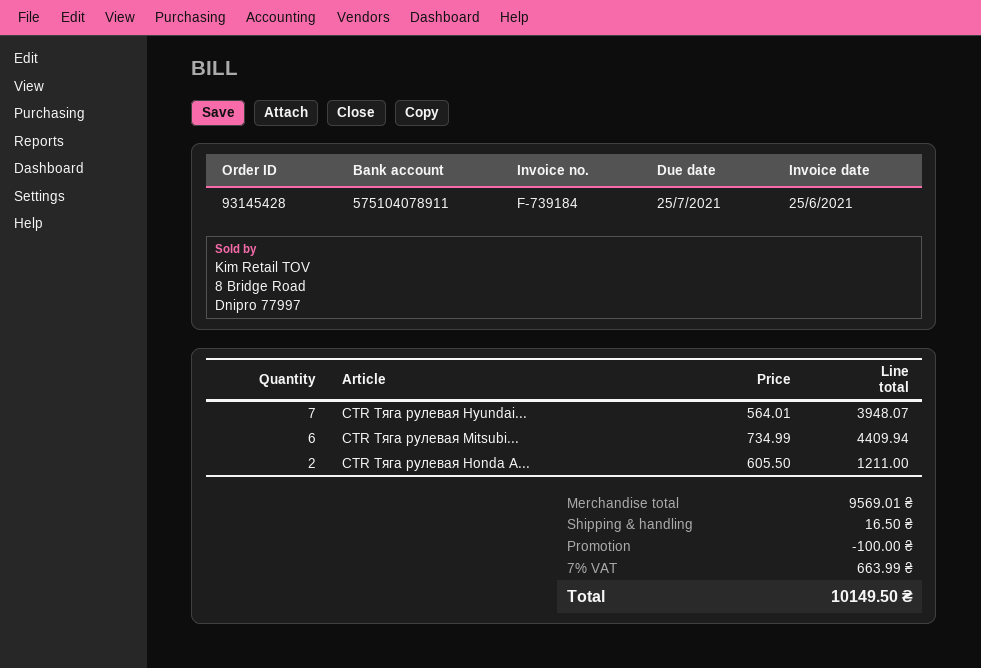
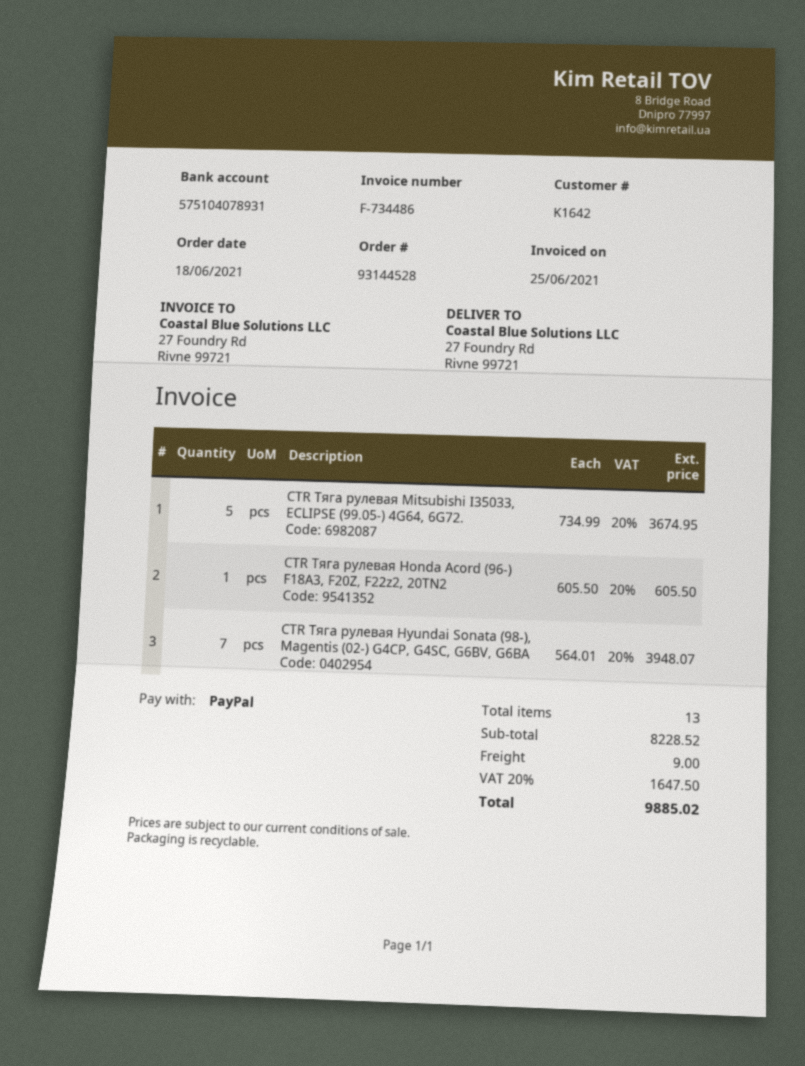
order number: 93145428 -> 93144528
invoice number: F-739184 -> F-734486
bank account: 575104078911 -> 575104078931
CTR Тяга рулевая Mitsubi...: 6 x 734.99 = 4409.94 -> 5 x 734.99 = 3674.95
CTR Тяга рулевая Honda A...: 2 x 605.50 = 1211.00 -> 1 x 605.50 = 605.50
subtotal: 9569.01 -> 8228.52
discount: 100.00 -> none
shipping: 16.50 -> 9.00
tax: 7% = 663.99 -> 20% = 1647.50
total: 10149.50 -> 9885.02

